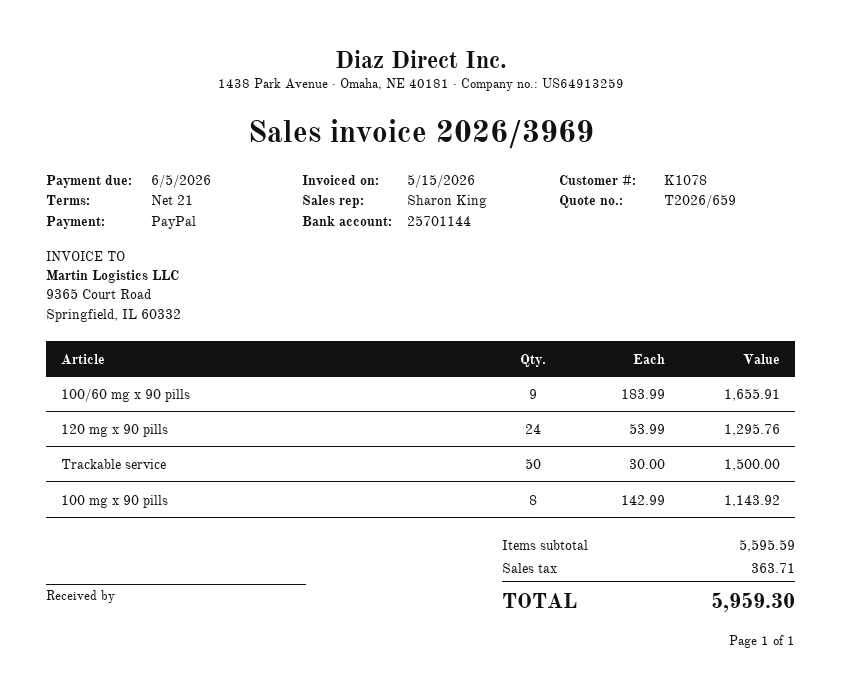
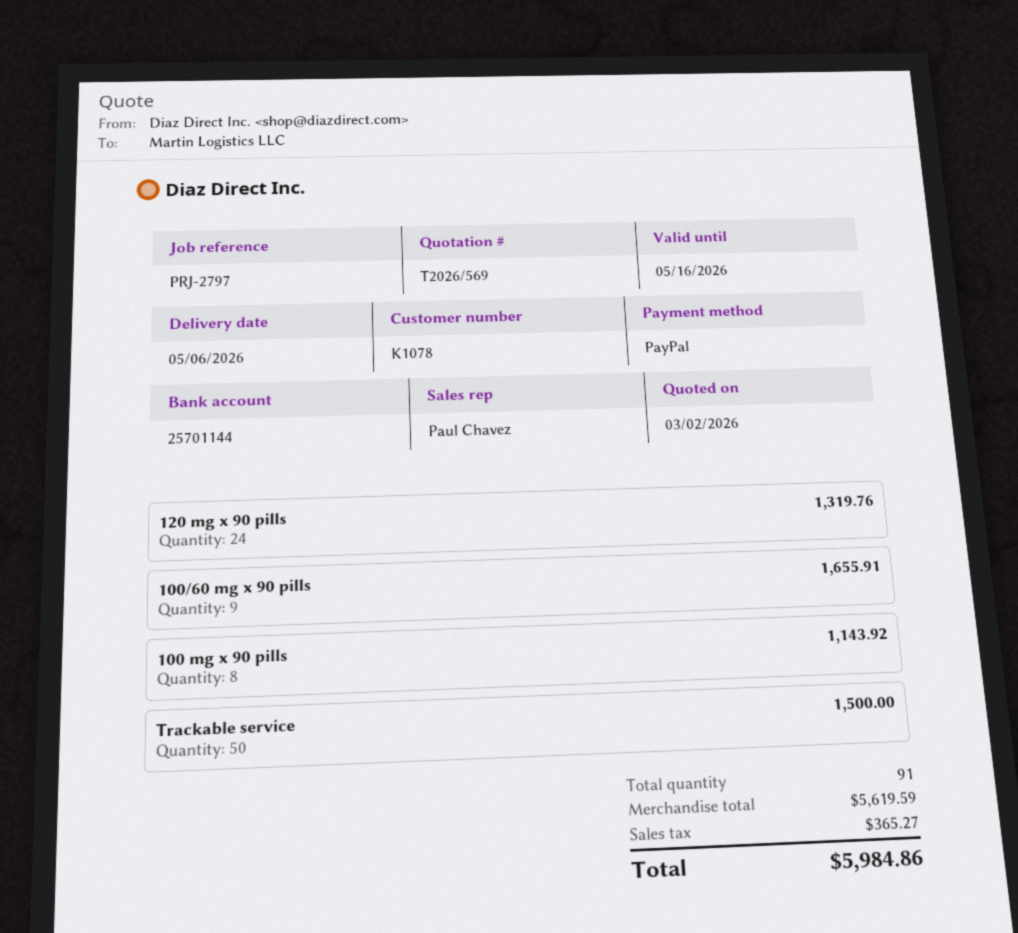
quote number: T2026/659 -> T2026/569
sales rep: Sharon King -> Paul Chavez
120 mg x 90 pills: 24 for 1295.76 -> 24 for 1319.76
subtotal: 5595.59 -> 5619.59
tax: 363.71 -> 365.27
total: 5959.30 -> 5984.86

